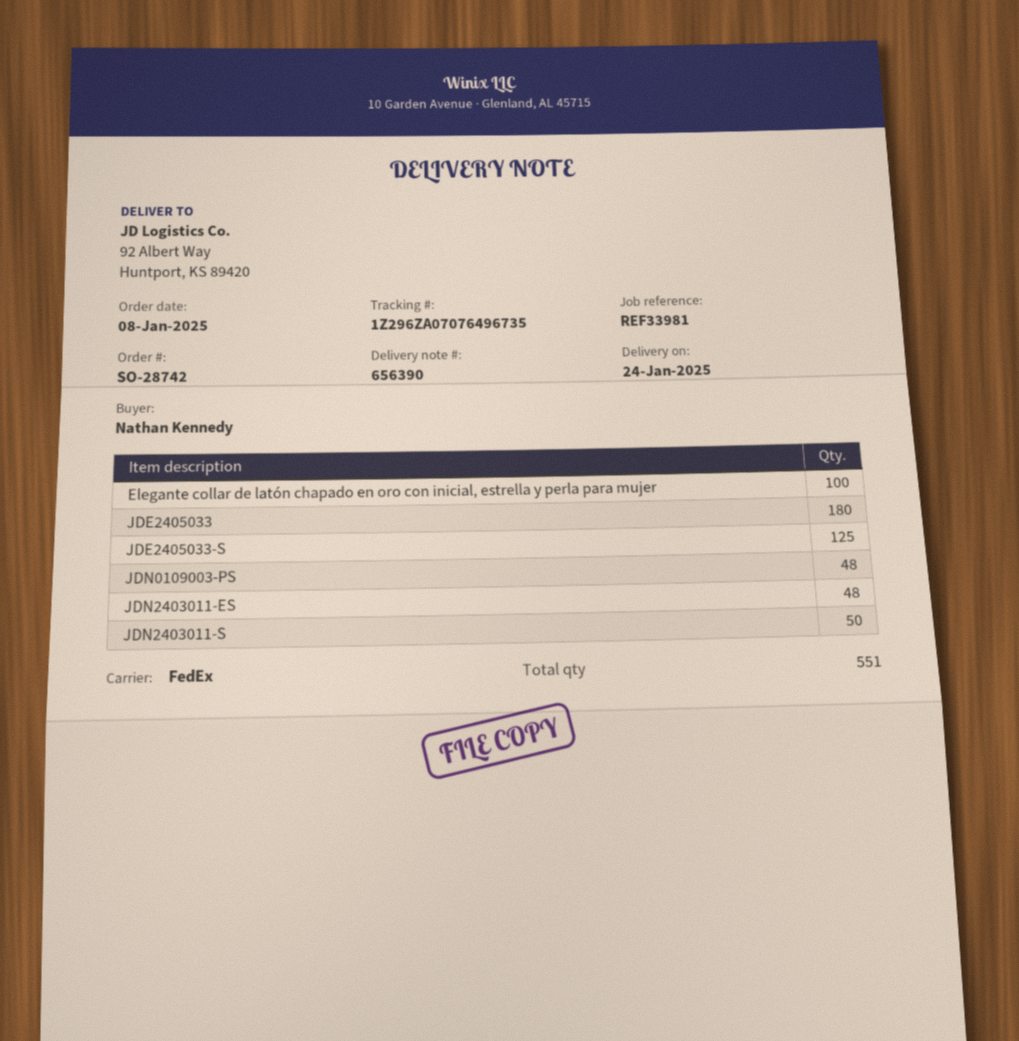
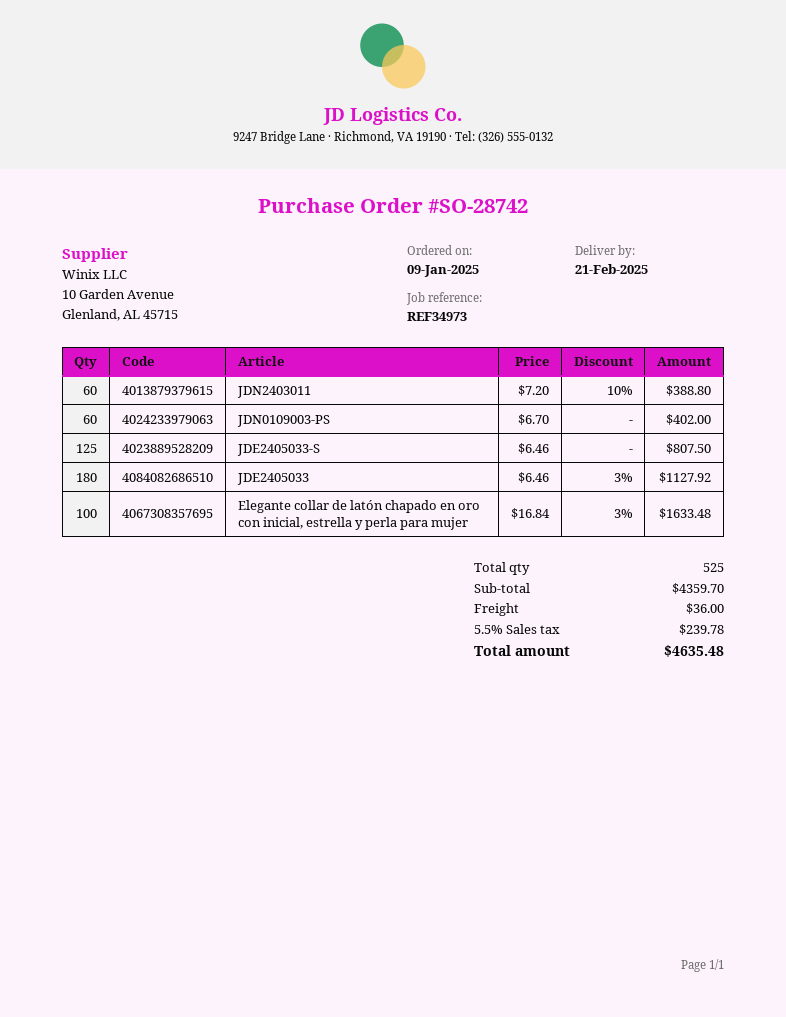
order date: 2025-01-08 -> 2025-01-09
delivery date: 2025-01-24 -> 2025-02-21
reference: REF33981 -> REF34973
JDN0109003-PS: 48 -> 60
JDN2403011-ES: 48 -> none
JDN2403011-S: 50 -> none
JDN2403011: none -> 60
total quantity: 551 -> 525

